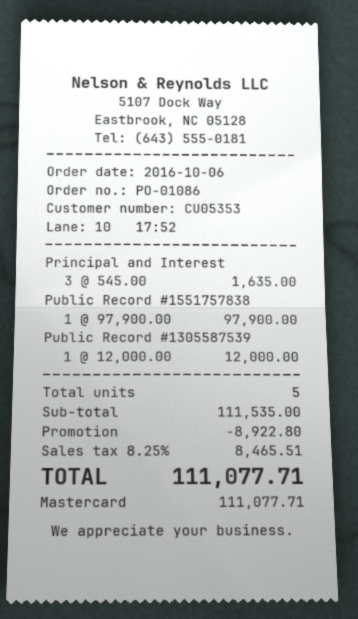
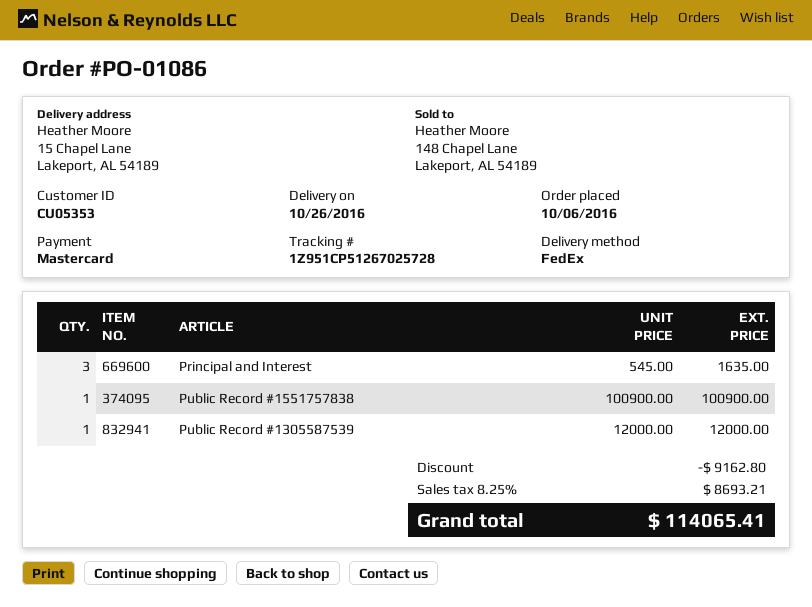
Public Record #1551757838: 1 x 97900.00 = 97900.00 -> 1 x 100900.00 = 100900.00
discount: 8922.80 -> 9162.80
tax: 8.25% = 8465.51 -> 8.25% = 8693.21
total: 111077.71 -> 114065.41

